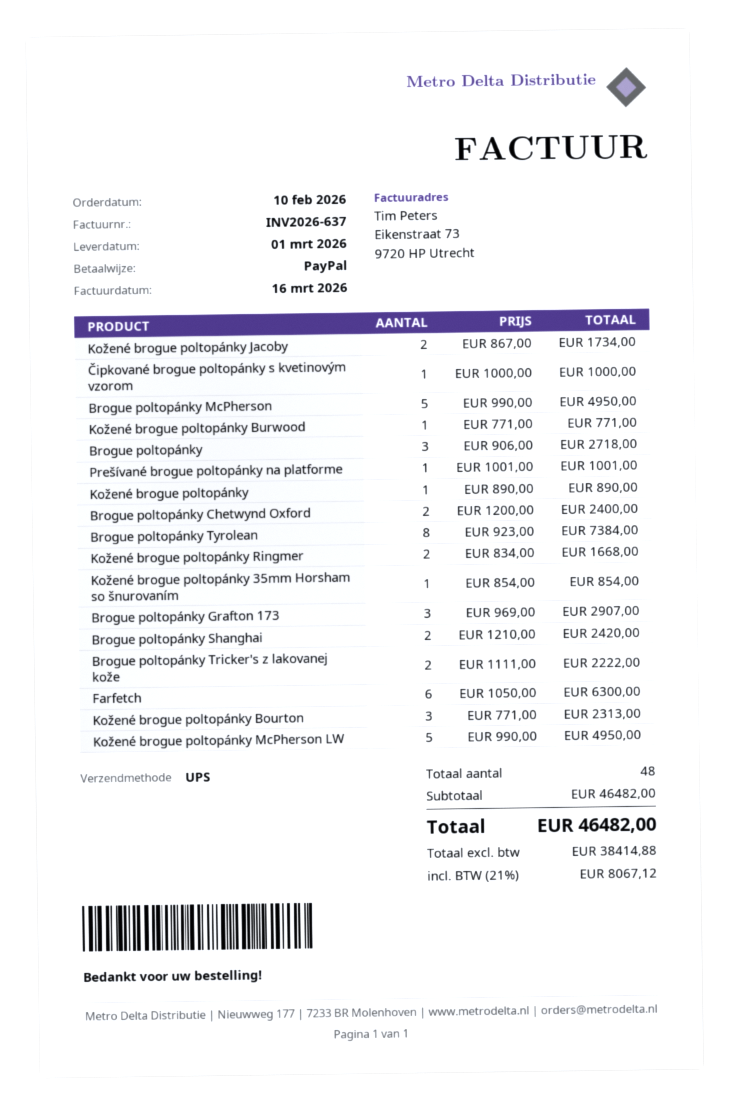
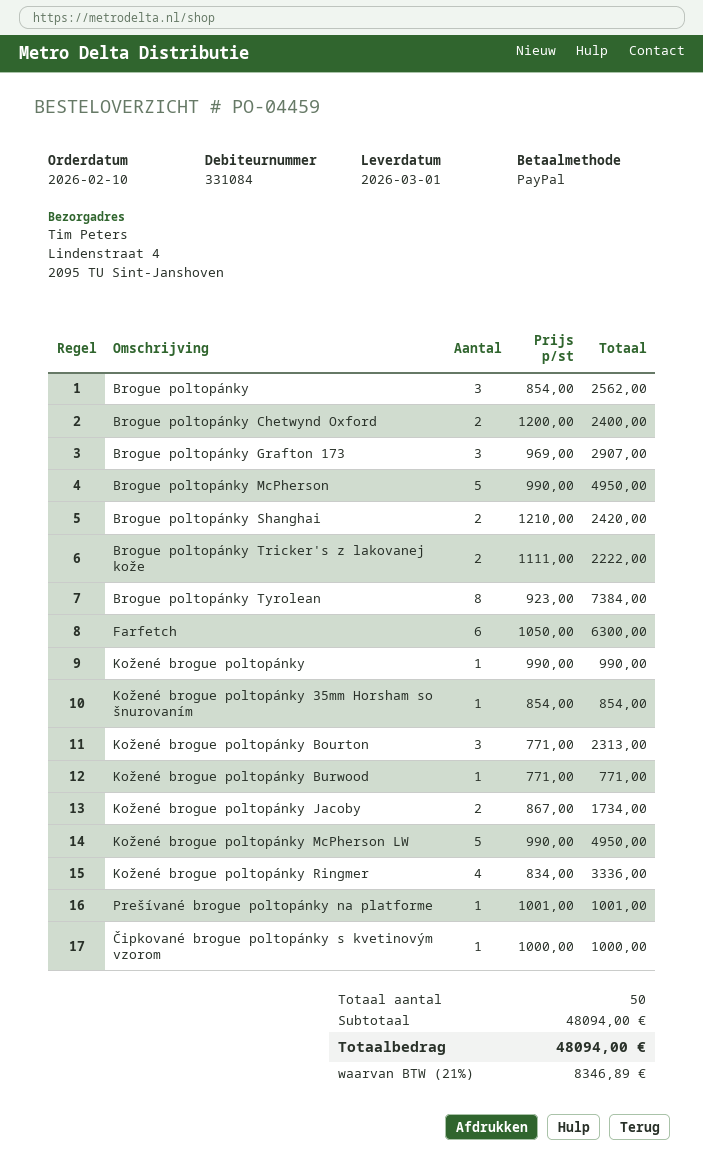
Brogue poltopánky: 3 x 906.00 = 2718.00 -> 3 x 854.00 = 2562.00
Kožené brogue poltopánky: 1 x 890.00 = 890.00 -> 1 x 990.00 = 990.00
Kožené brogue poltopánky Ringmer: 2 x 834.00 = 1668.00 -> 4 x 834.00 = 3336.00
total quantity: 48 -> 50
subtotal: 46482.00 -> 48094.00
tax: 21% = 8067.12 -> 21% = 8346.89
total: 46482.00 -> 48094.00

